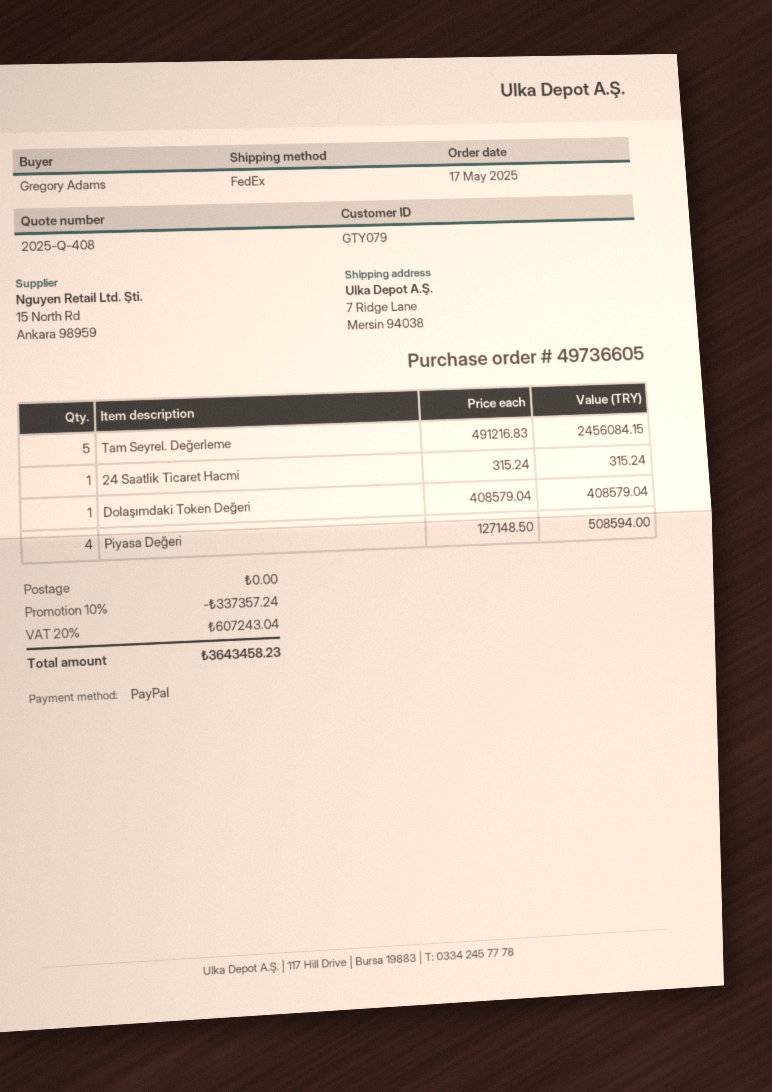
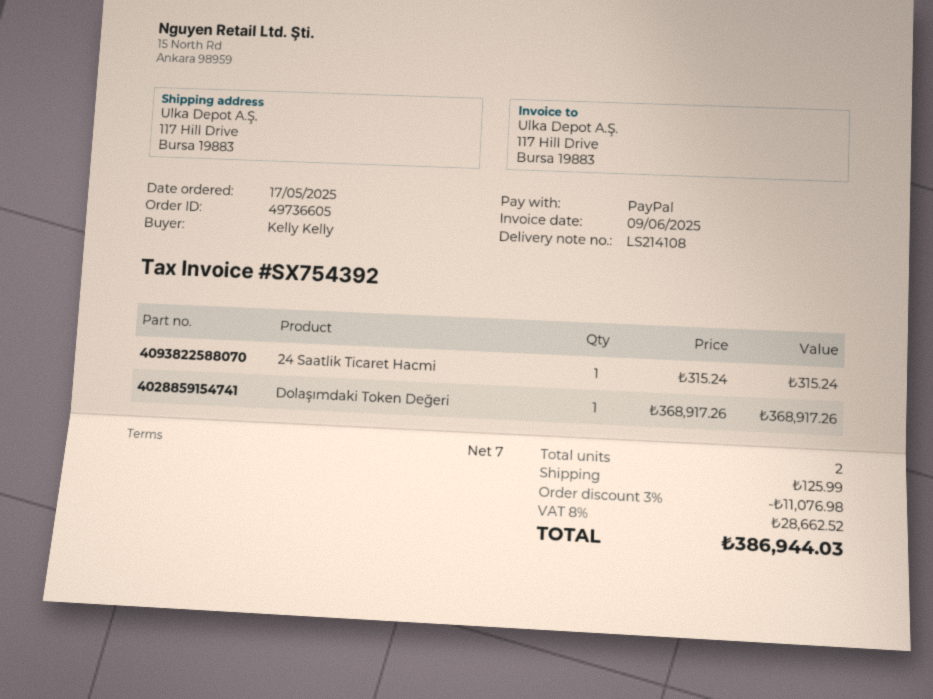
ordered by: Gregory Adams -> Kelly Kelly
ship to: 7 Ridge Lane, Mersin 94038 -> 117 Hill Drive, Bursa 19883
Tam Seyrel. Değerleme: 5 x 491216.83 = 2456084.15 -> none
Dolaşımdaki Token Değeri: 1 x 408579.04 = 408579.04 -> 1 x 368917.26 = 368917.26
Piyasa Değeri: 4 x 127148.50 = 508594.00 -> none
discount: 10% = 337357.24 -> 3% = 11076.98
shipping: 0.00 -> 125.99
tax: 20% = 607243.04 -> 8% = 28662.52
total: 3643458.23 -> 386944.03

